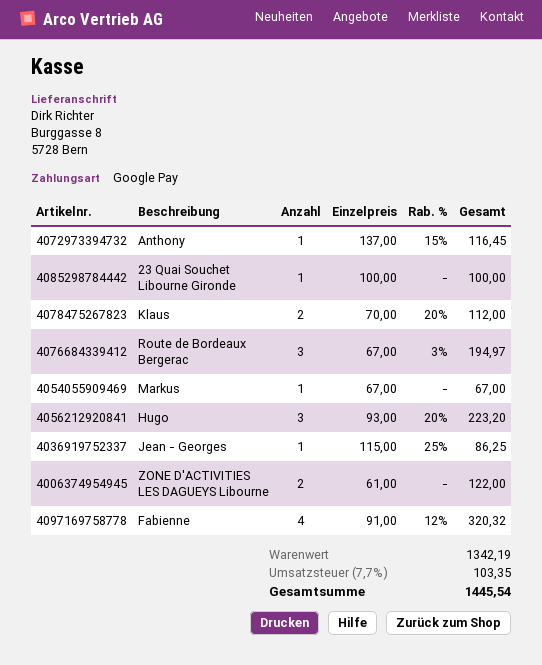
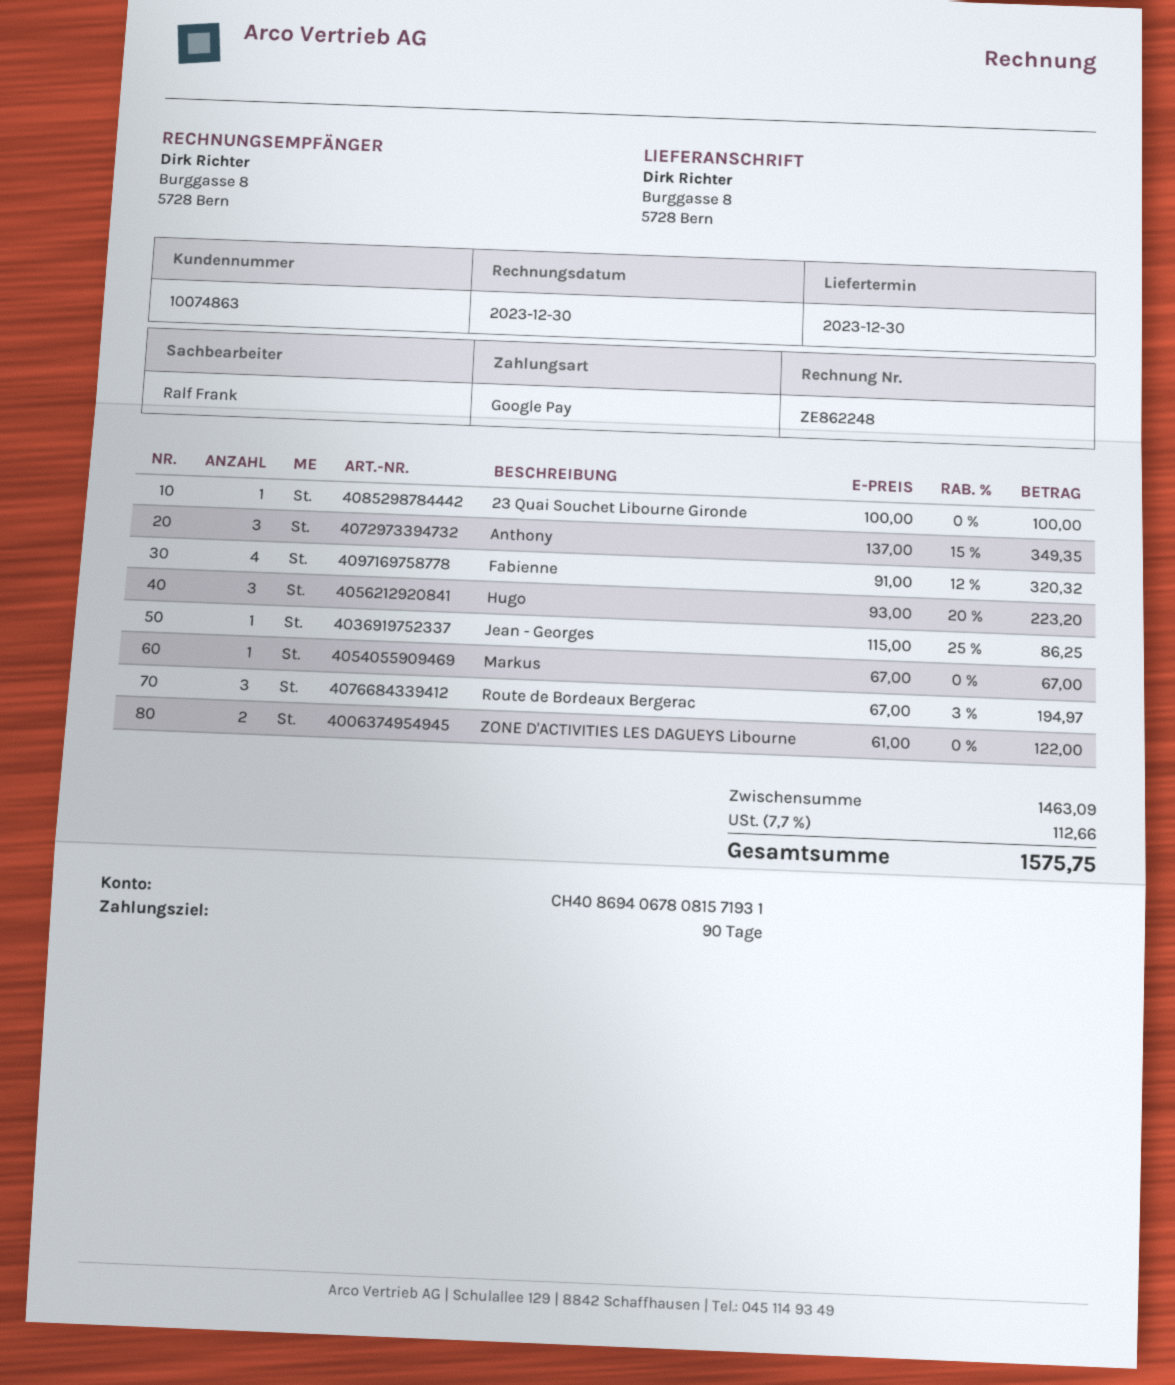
Anthony: 1 x 137.00 - 15% = 116.45 -> 3 x 137.00 - 15% = 349.35
Klaus: 2 x 70.00 - 20% = 112.00 -> none
subtotal: 1342.19 -> 1463.09
tax: 7.7% = 103.35 -> 7.7% = 112.66
total: 1445.54 -> 1575.75

